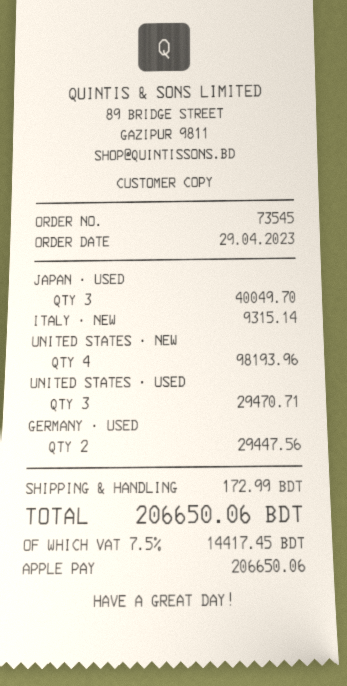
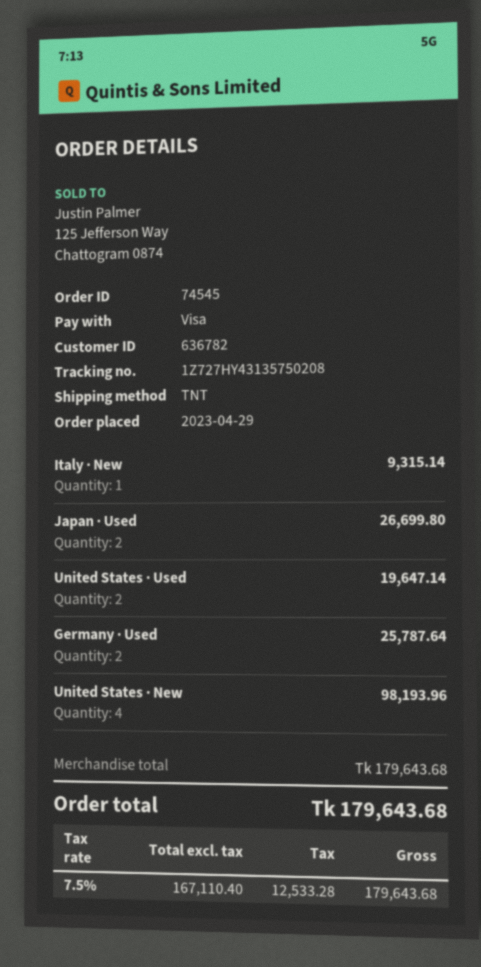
order number: 73545 -> 74545
payment method: Apple Pay -> Visa
JAPAN · USED: 3 for 40049.70 -> 2 for 26699.80
UNITED STATES · USED: 3 for 29470.71 -> 2 for 19647.14
GERMANY · USED: 2 for 29447.56 -> 2 for 25787.64
shipping: 172.99 -> none
tax: 7.5% = 14417.45 -> 7.5% = 12533.28
total: 206650.06 -> 179643.68

